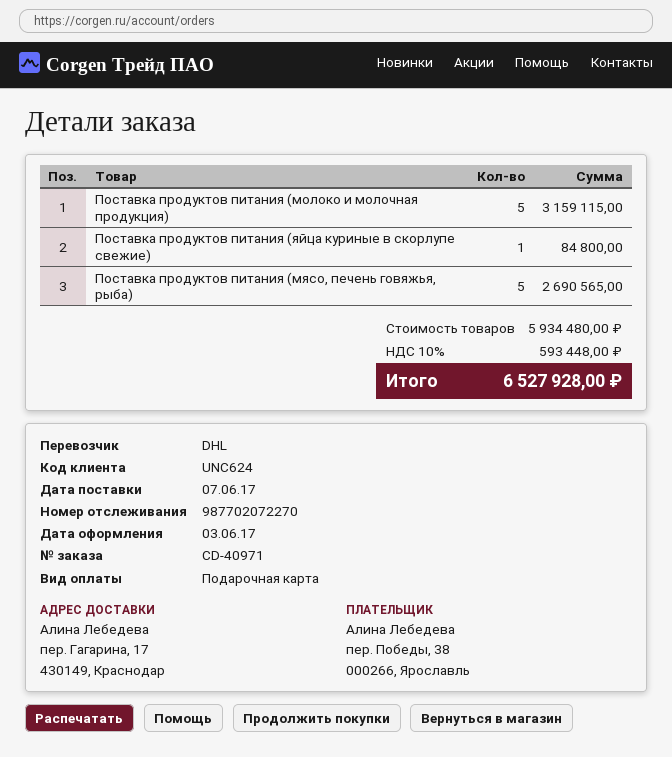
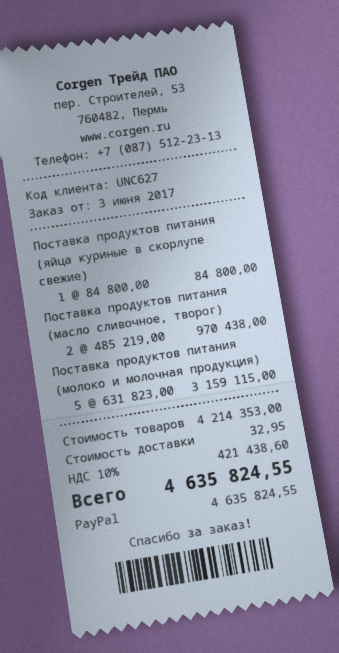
customer number: UNC624 -> UNC627
payment method: gift card -> PayPal
Поставка продуктов питания (мясо, печень говяжья, рыба): 5 for 2690565.00 -> none
Поставка продуктов питания (масло сливочное, творог): none -> 2 for 970438.00
subtotal: 5934480.00 -> 4214353.00
shipping: none -> 32.95
tax: 10% = 593448.00 -> 10% = 421438.60
total: 6527928.00 -> 4635824.55

